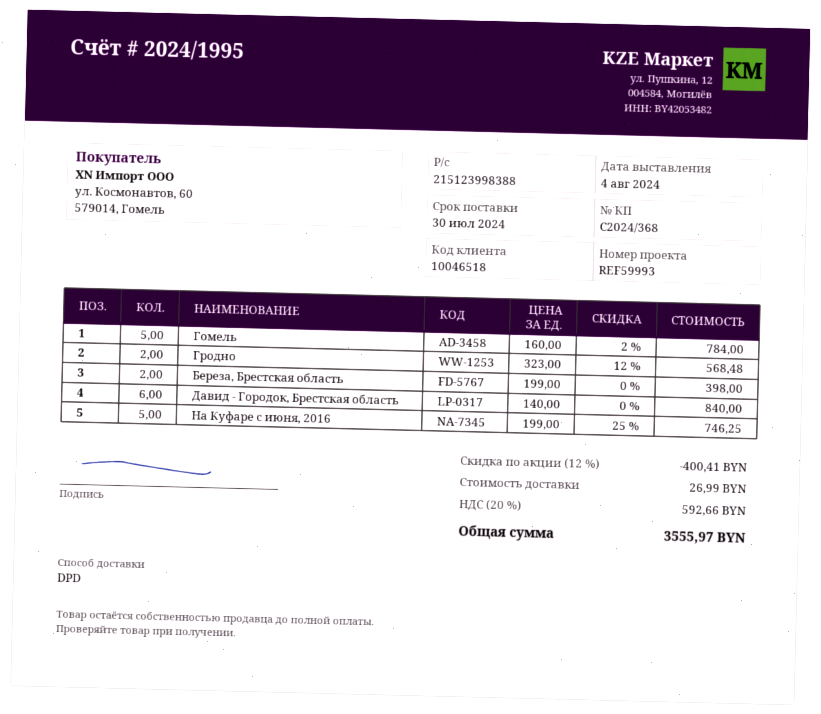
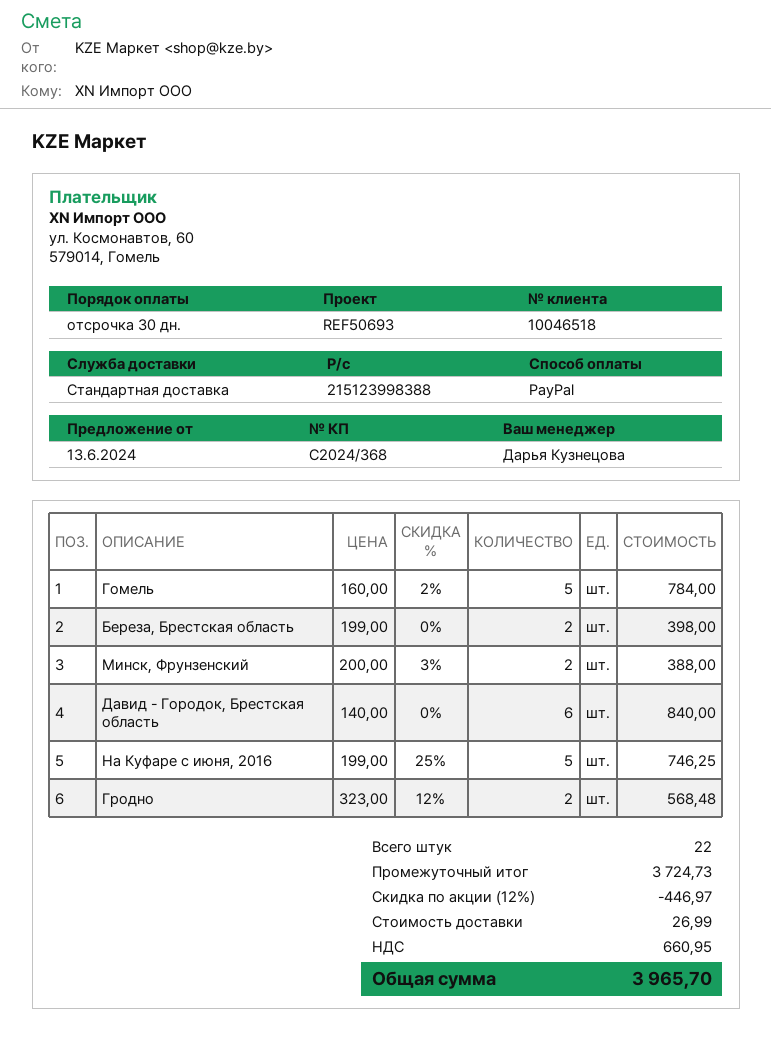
reference: REF59993 -> REF50693
shipping method: DPD -> standard
Минск, Фрунзенский: none -> 2 x 200.00 - 3% = 388.00
discount: 12% = 400.41 -> 12% = 446.97
tax: 592.66 -> 660.95
total: 3555.97 -> 3965.70

